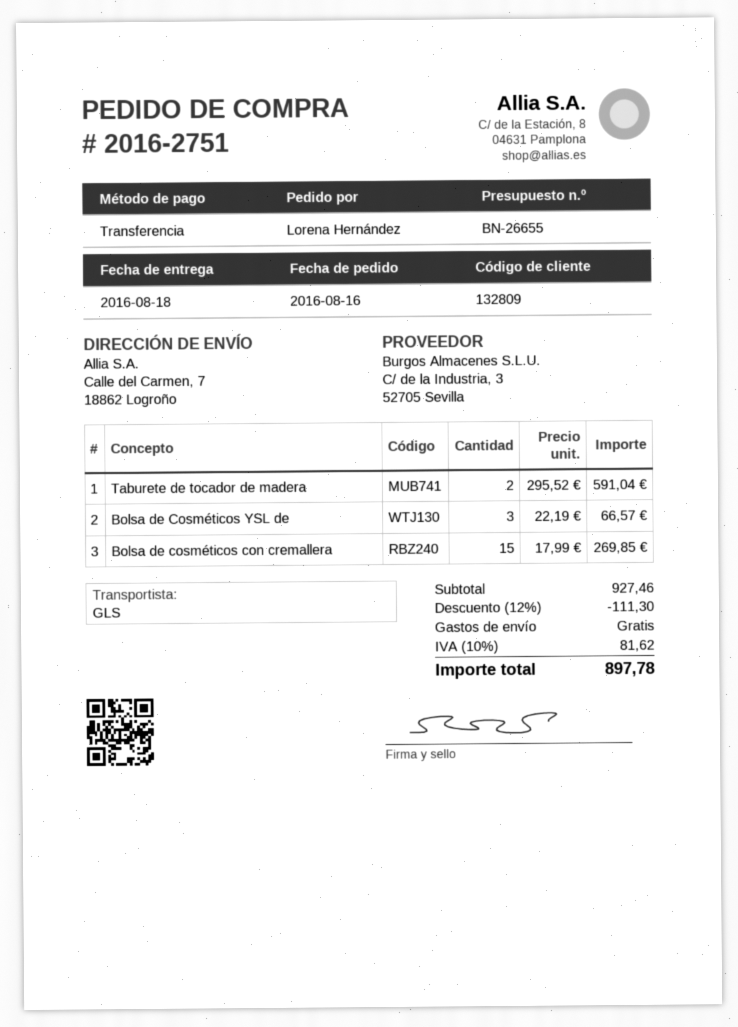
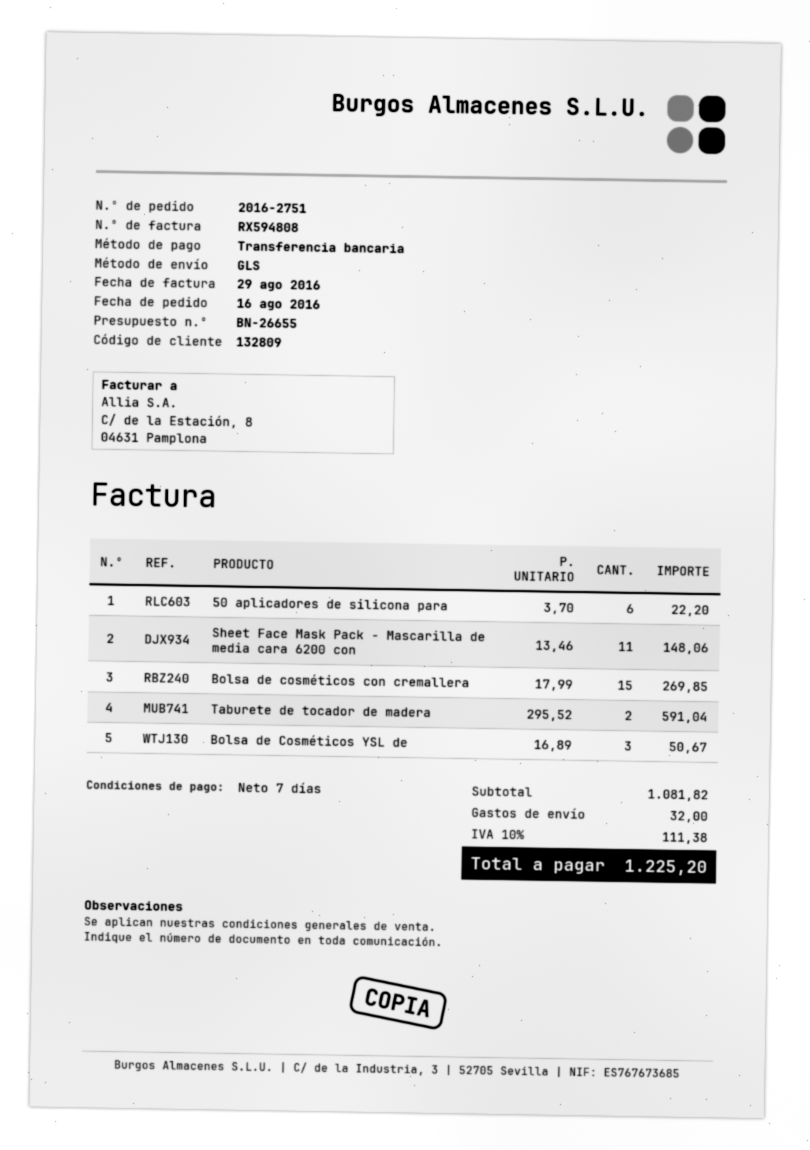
Bolsa de Cosméticos YSL de: 3 x 22.19 = 66.57 -> 3 x 16.89 = 50.67
50 aplicadores de silicona para: none -> 6 x 3.70 = 22.20
Sheet Face Mask Pack - Mascarilla de media cara 6200 con: none -> 11 x 13.46 = 148.06
subtotal: 927.46 -> 1081.82
discount: 12% = 111.30 -> none
shipping: 0.00 -> 32.00
tax: 10% = 81.62 -> 10% = 111.38
total: 897.78 -> 1225.20

